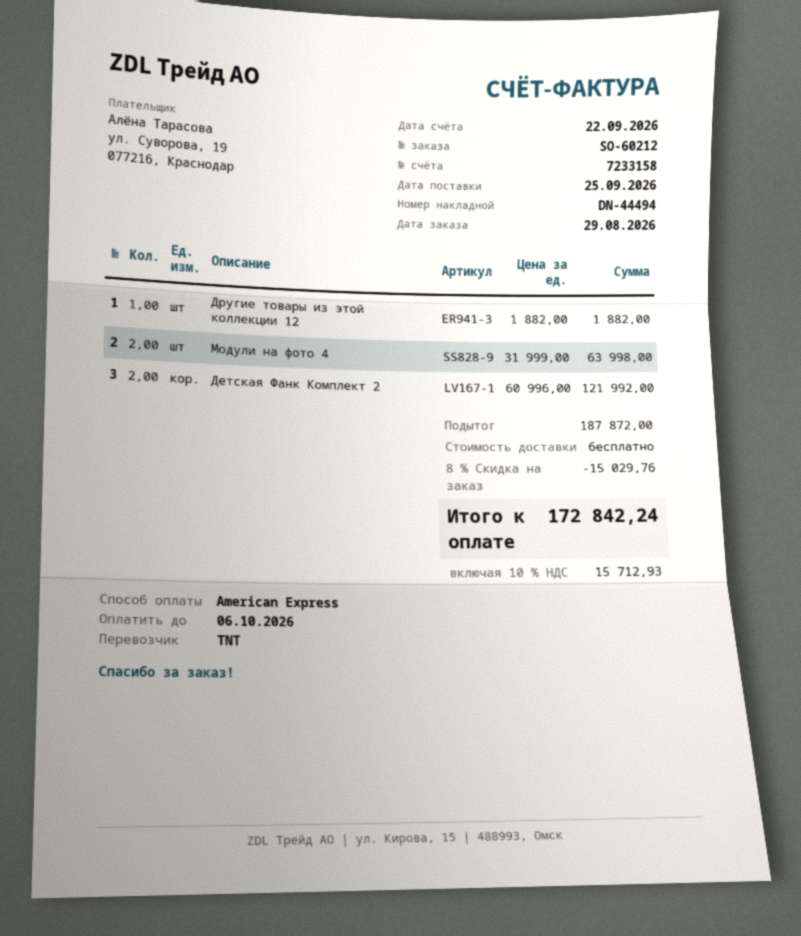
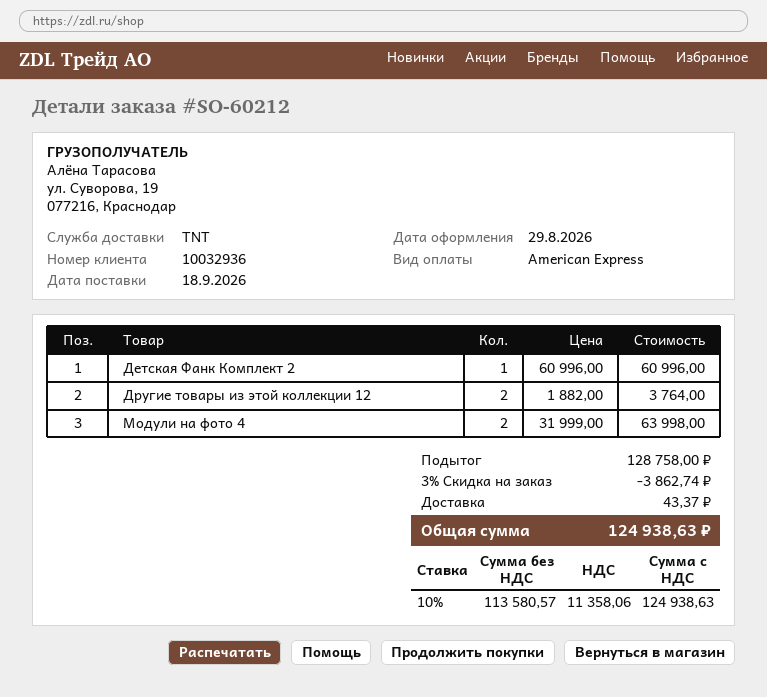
delivery date: 2026-09-25 -> 2026-09-18
Другие товары из этой коллекции 12: 1 x 1882.00 = 1882.00 -> 2 x 1882.00 = 3764.00
Детская Фанк Комплект 2: 2 x 60996.00 = 121992.00 -> 1 x 60996.00 = 60996.00
subtotal: 187872.00 -> 128758.00
discount: 8% = 15029.76 -> 3% = 3862.74
shipping: 0.00 -> 43.37
tax: 10% = 15712.93 -> 10% = 11358.06
total: 172842.24 -> 124938.63

